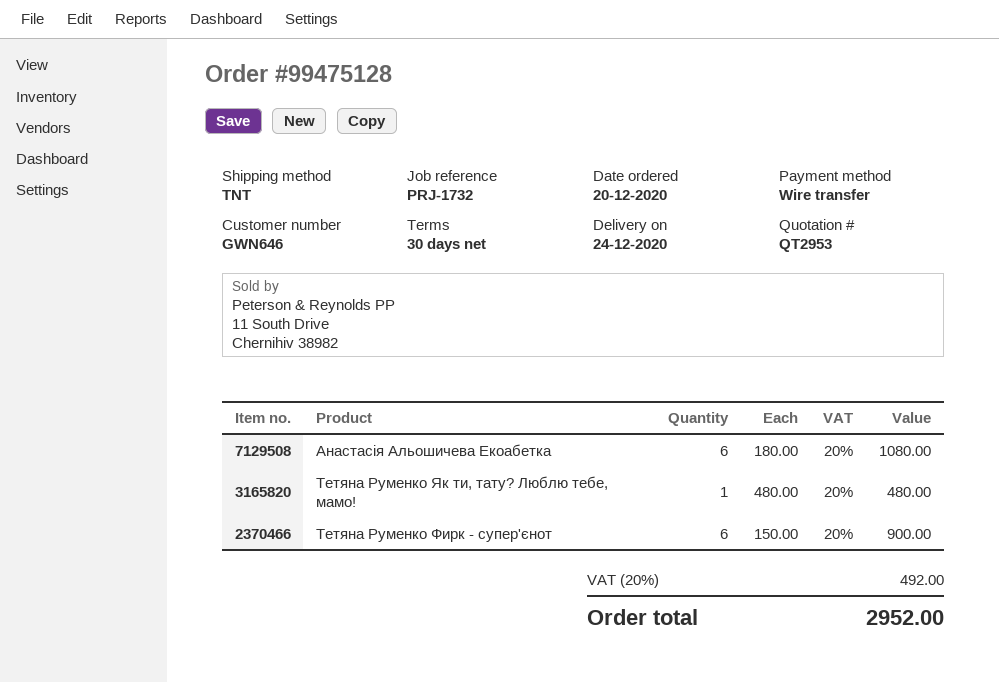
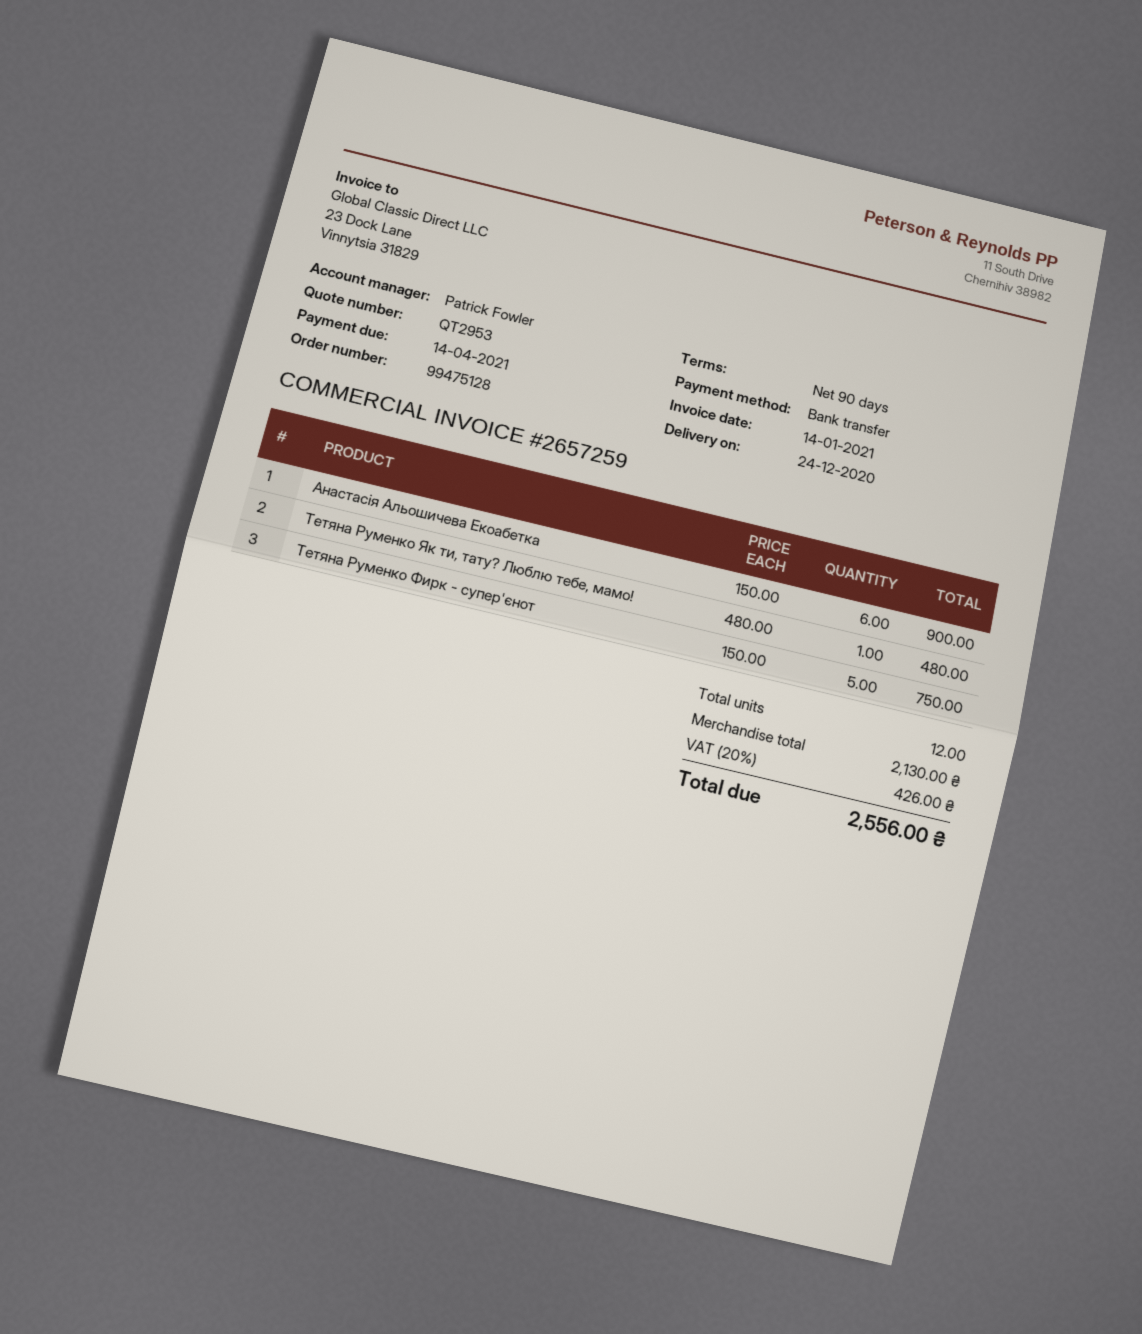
payment terms: 30 days -> 90 days
Анастасія Альошичева Екоабетка: 6 x 180.00 = 1080.00 -> 6 x 150.00 = 900.00
Тетяна Руменко Фирк - супер'єнот: 6 x 150.00 = 900.00 -> 5 x 150.00 = 750.00
tax: 20% = 492.00 -> 20% = 426.00
total: 2952.00 -> 2556.00

